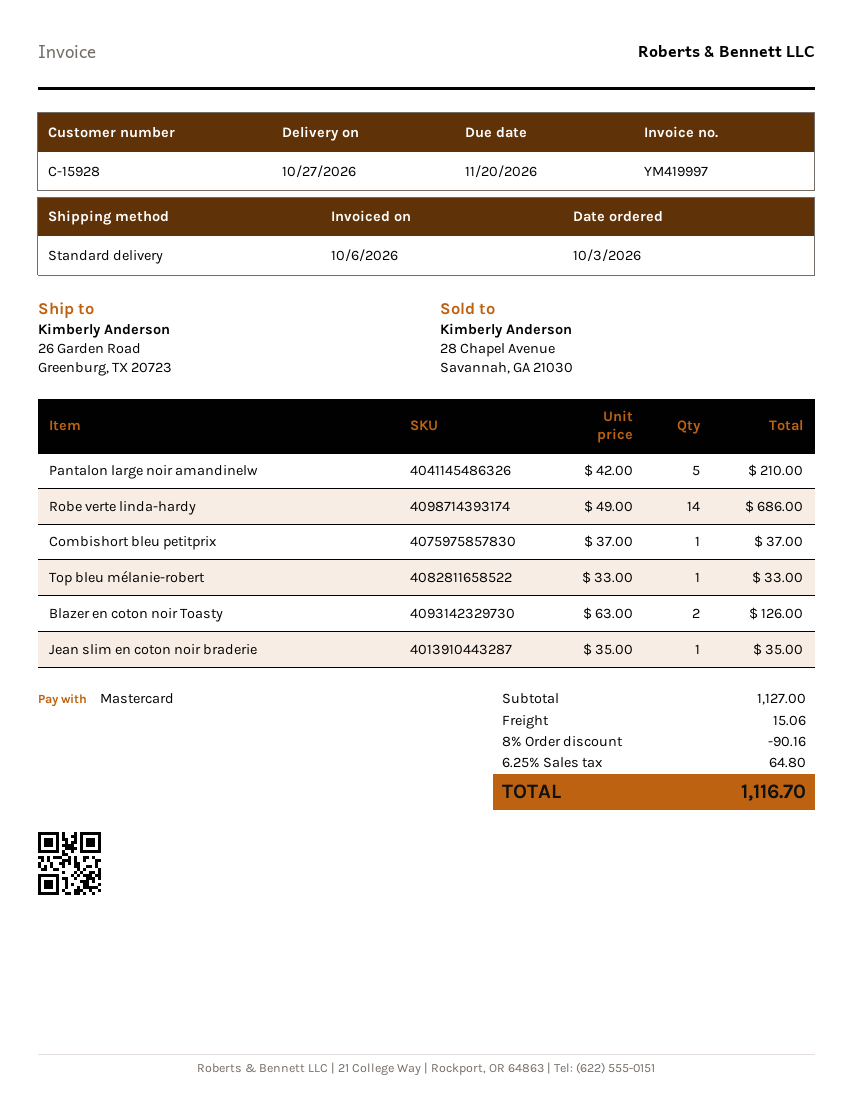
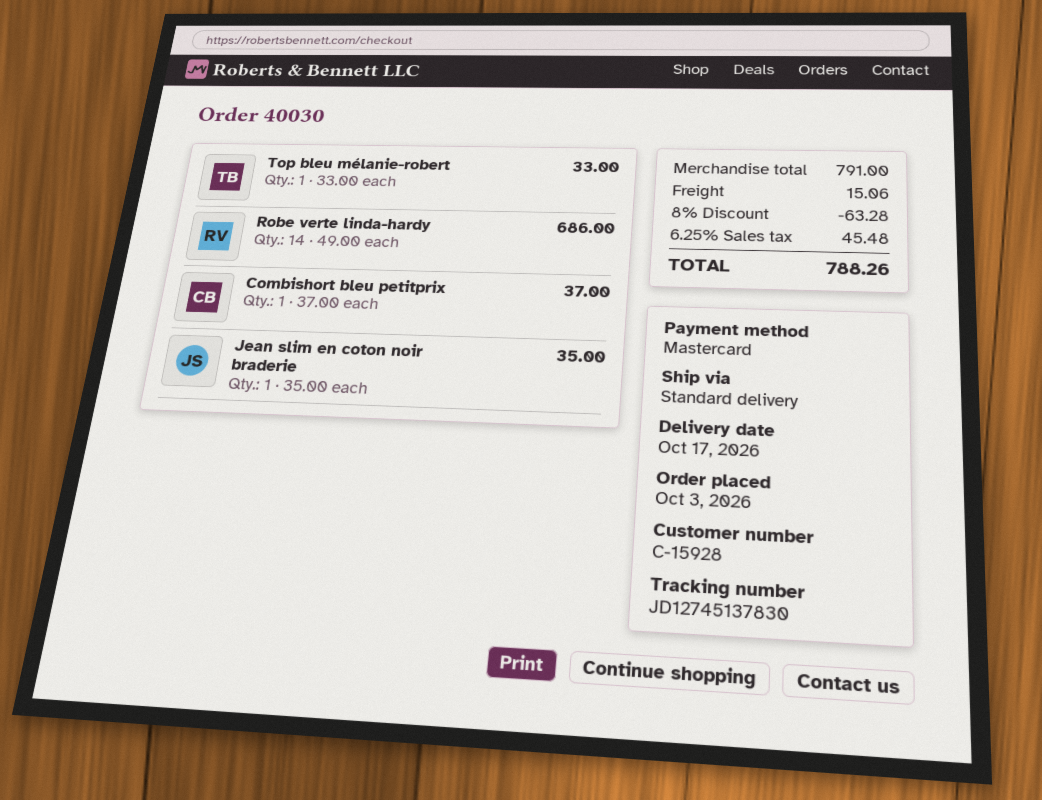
delivery date: 2026-10-27 -> 2026-10-17
Pantalon large noir amandinelw: 5 x 42.00 = 210.00 -> none
Blazer en coton noir Toasty: 2 x 63.00 = 126.00 -> none
subtotal: 1127.00 -> 791.00
discount: 8% = 90.16 -> 8% = 63.28
tax: 6.25% = 64.80 -> 6.25% = 45.48
total: 1116.70 -> 788.26

